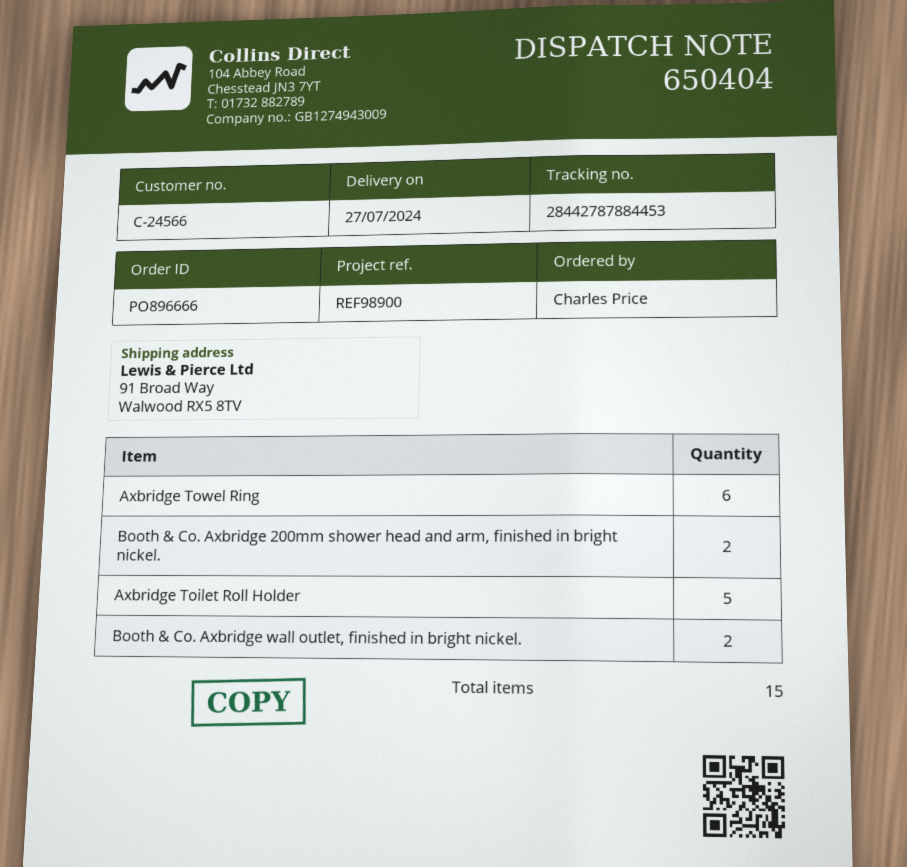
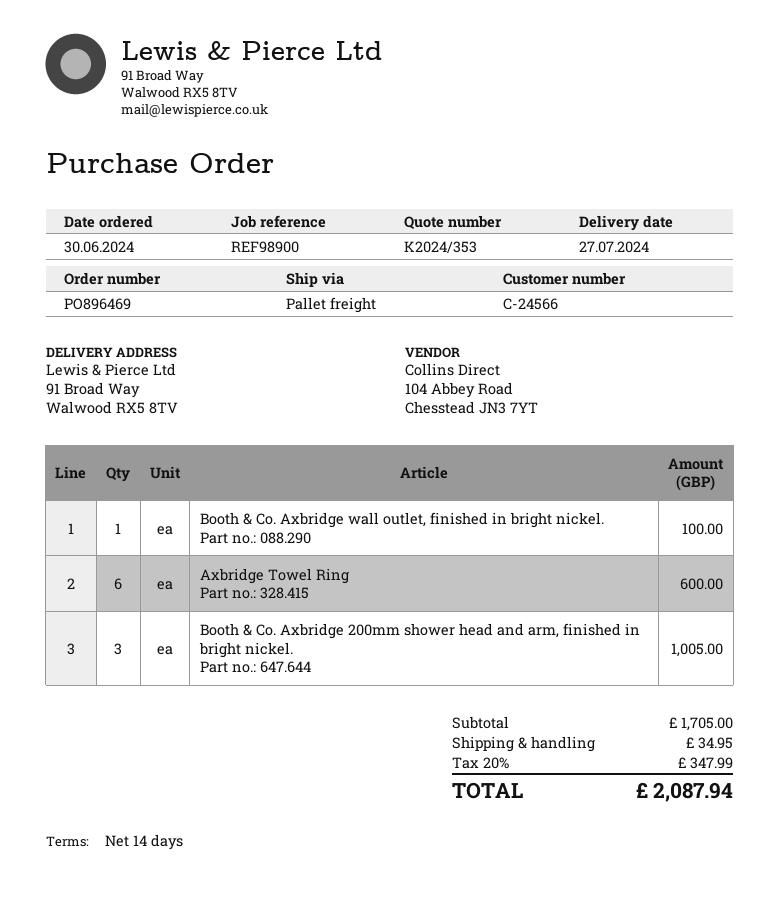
order number: PO896666 -> PO896469
Booth & Co. Axbridge 200mm shower head and arm, finished in bright nickel.: 2 -> 3
Axbridge Toilet Roll Holder: 5 -> none
Booth & Co. Axbridge wall outlet, finished in bright nickel.: 2 -> 1

